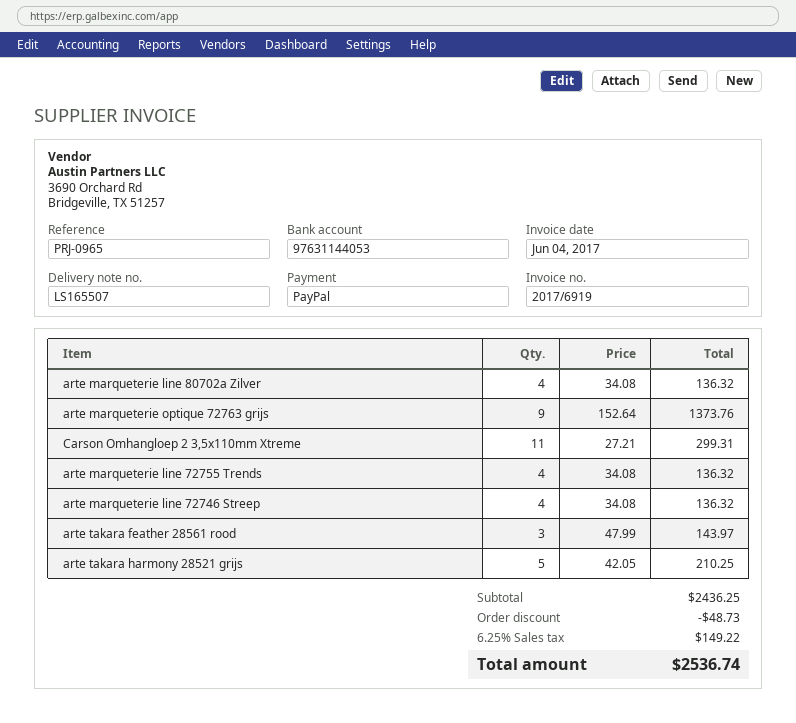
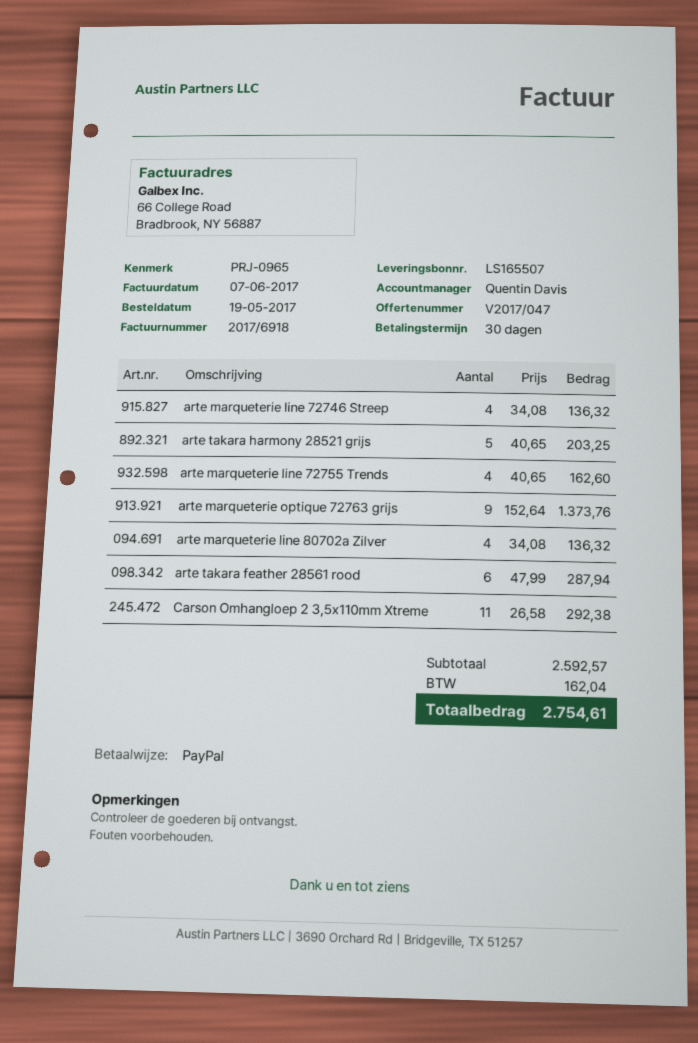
invoice number: 2017/6919 -> 2017/6918
invoice date: 2017-06-04 -> 2017-06-07
Carson Omhangloep 2 3,5x110mm Xtreme: 11 x 27.21 = 299.31 -> 11 x 26.58 = 292.38
arte marqueterie line 72755 Trends: 4 x 34.08 = 136.32 -> 4 x 40.65 = 162.60
arte takara feather 28561 rood: 3 x 47.99 = 143.97 -> 6 x 47.99 = 287.94
arte takara harmony 28521 grijs: 5 x 42.05 = 210.25 -> 5 x 40.65 = 203.25
subtotal: 2436.25 -> 2592.57
discount: 48.73 -> none
tax: 149.22 -> 162.04
total: 2536.74 -> 2754.61

